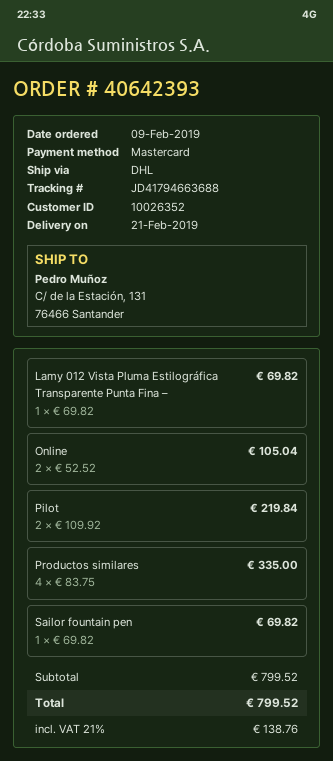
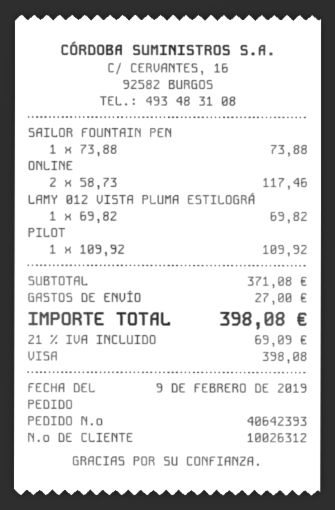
customer number: 10026352 -> 10026312
payment method: Mastercard -> Visa
Online: 2 x 52.52 = 105.04 -> 2 x 58.73 = 117.46
Pilot: 2 x 109.92 = 219.84 -> 1 x 109.92 = 109.92
Productos similares: 4 x 83.75 = 335.00 -> none
Sailor fountain pen: 1 x 69.82 = 69.82 -> 1 x 73.88 = 73.88
subtotal: 799.52 -> 371.08
shipping: none -> 27.00
tax: 21% = 138.76 -> 21% = 69.09
total: 799.52 -> 398.08

